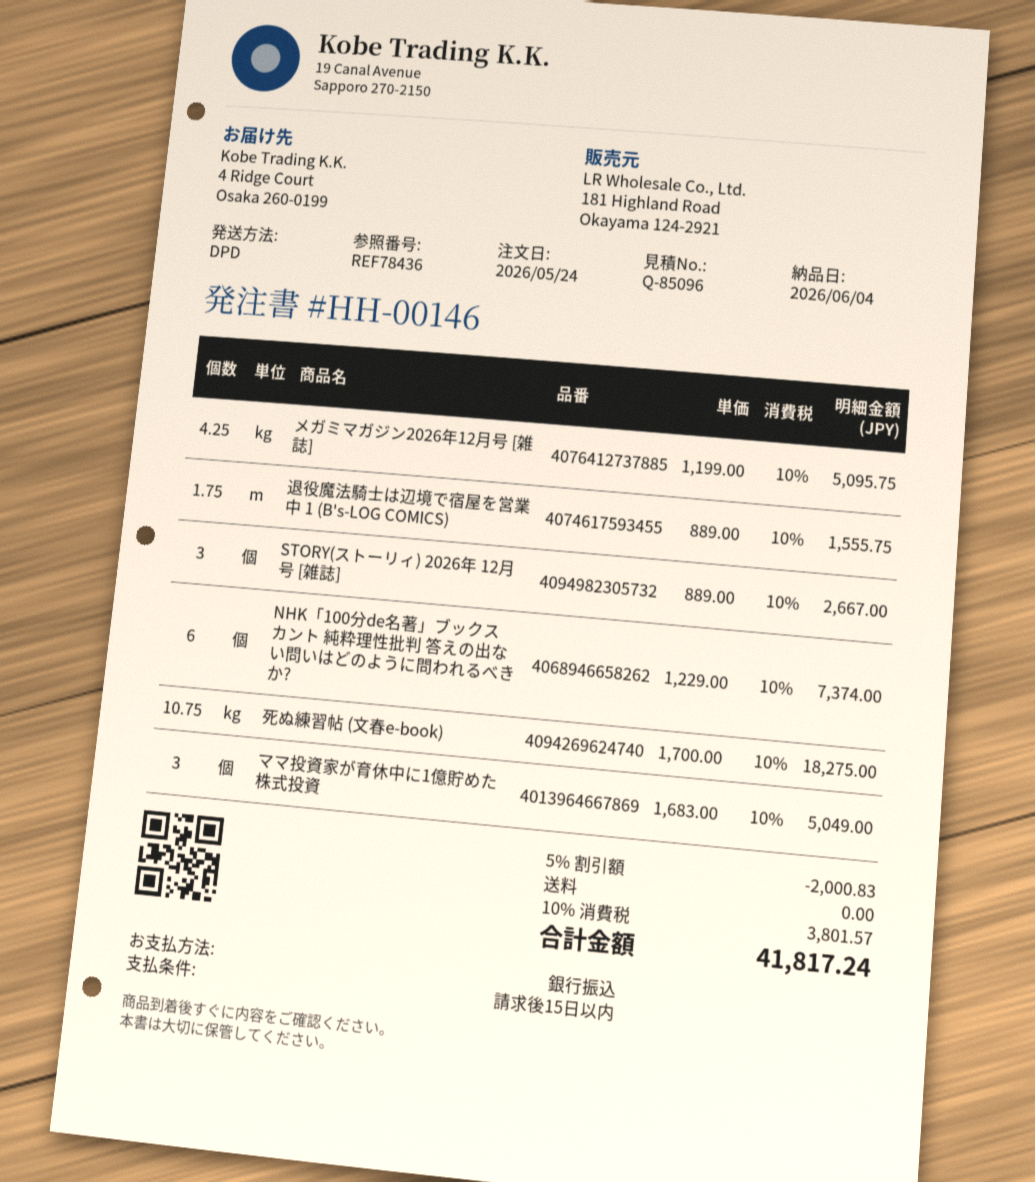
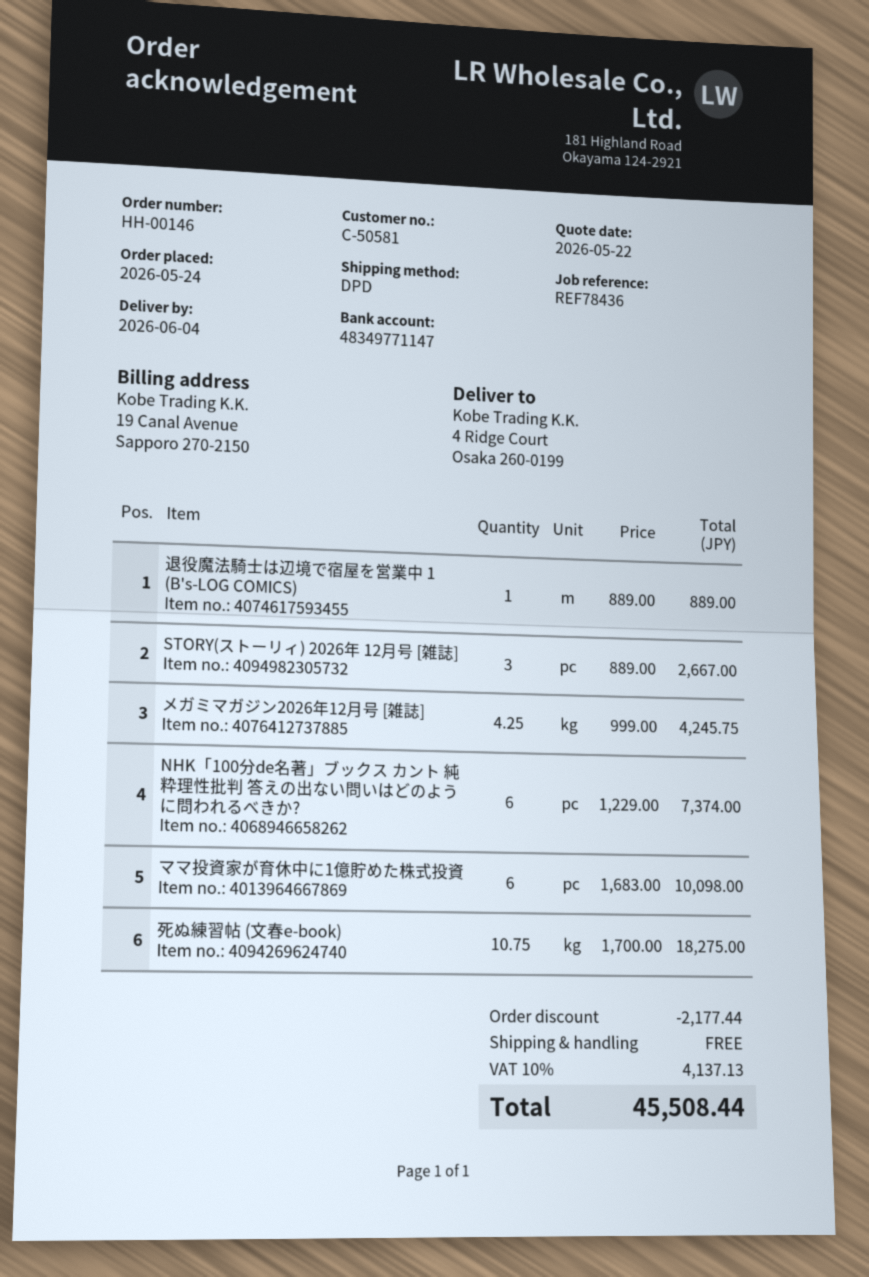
メガミマガジン2026年12月号 [雑誌]: 4.25 x 1199.00 = 5095.75 -> 4.25 x 999.00 = 4245.75
退役魔法騎士は辺境で宿屋を営業中 1 (B's-LOG COMICS): 1.75 x 889.00 = 1555.75 -> 1 x 889.00 = 889.00
ママ投資家が育休中に1億貯めた株式投資: 3 x 1683.00 = 5049.00 -> 6 x 1683.00 = 10098.00
discount: 2000.83 -> 2177.44
tax: 10% = 3801.57 -> 10% = 4137.13
total: 41817.24 -> 45508.44

